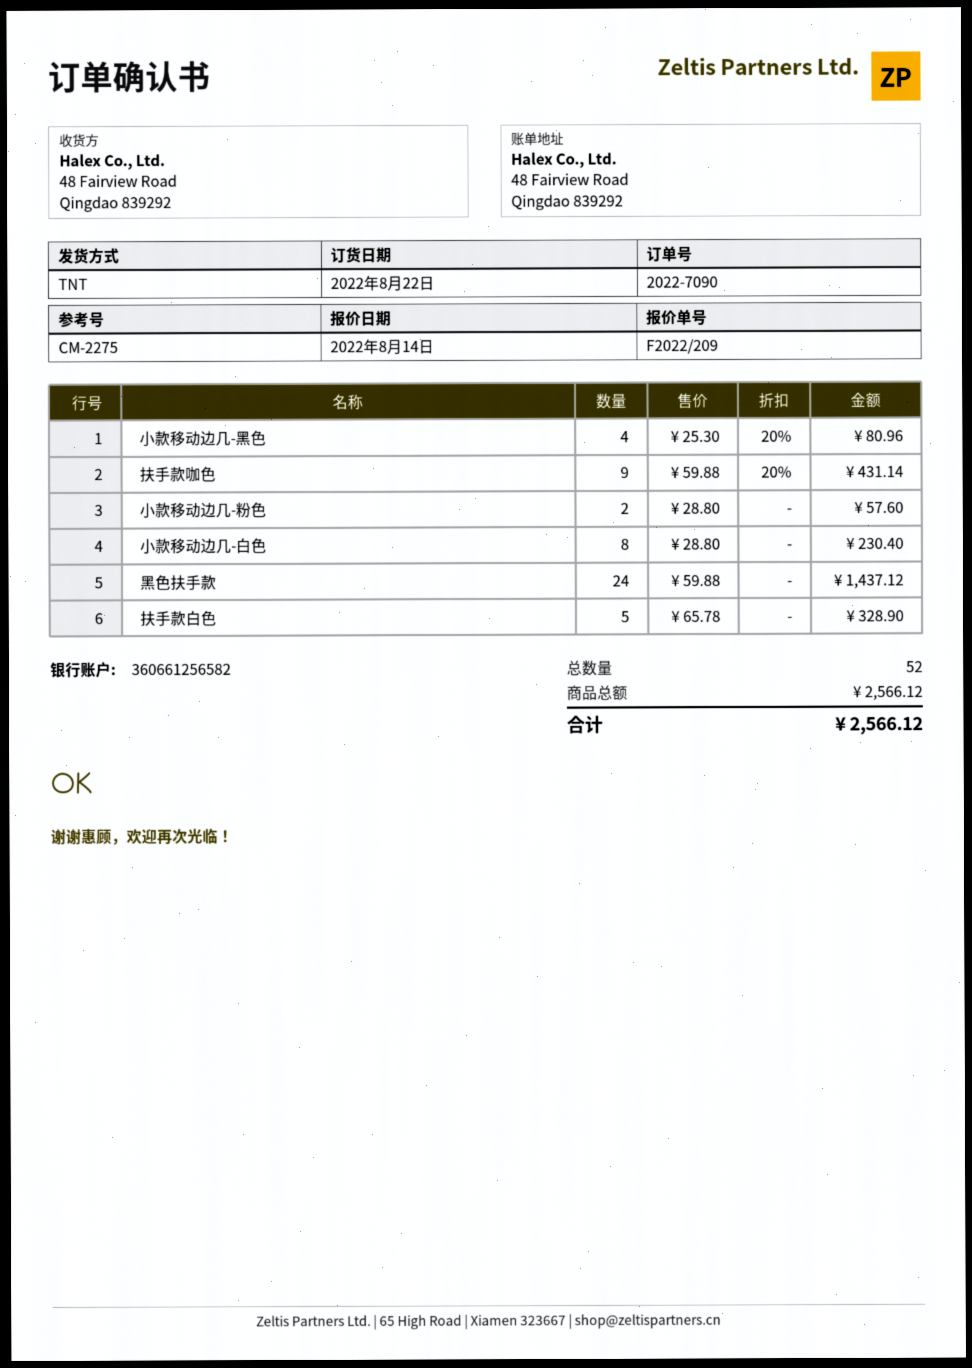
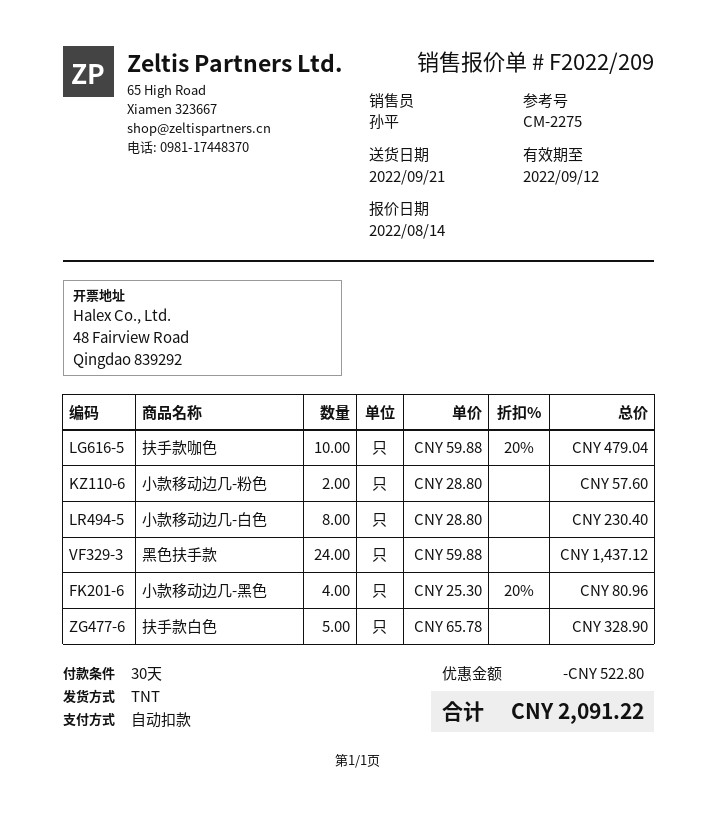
扶手款咖色: 9 x 59.88 - 20% = 431.14 -> 10 x 59.88 - 20% = 479.04
discount: none -> 522.80
total: 2566.12 -> 2091.22

